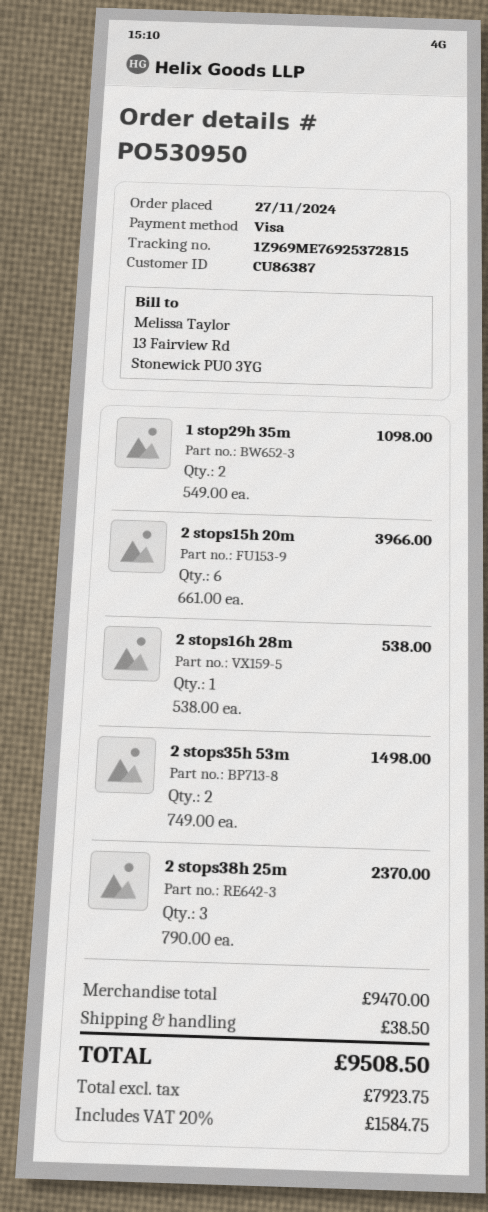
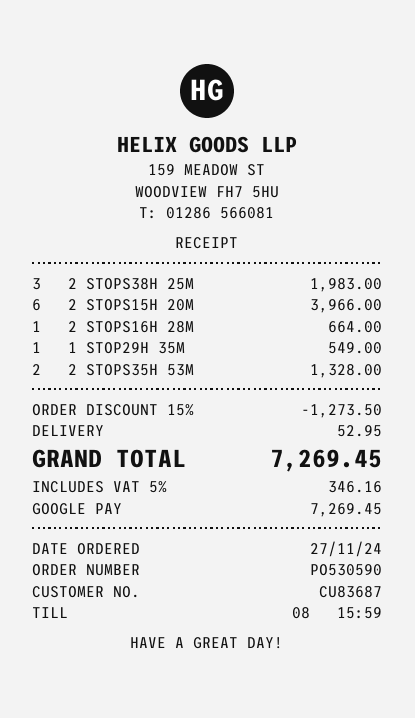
order number: PO530950 -> PO530590
customer number: CU86387 -> CU83687
payment method: Visa -> Google Pay
1 stop29h 35m: 2 for 1098.00 -> 1 for 549.00
2 stops16h 28m: 1 for 538.00 -> 1 for 664.00
2 stops35h 53m: 2 for 1498.00 -> 2 for 1328.00
2 stops38h 25m: 3 for 2370.00 -> 3 for 1983.00
discount: none -> 15% = 1273.50
shipping: 38.50 -> 52.95
tax: 20% = 1584.75 -> 5% = 346.16
total: 9508.50 -> 7269.45

